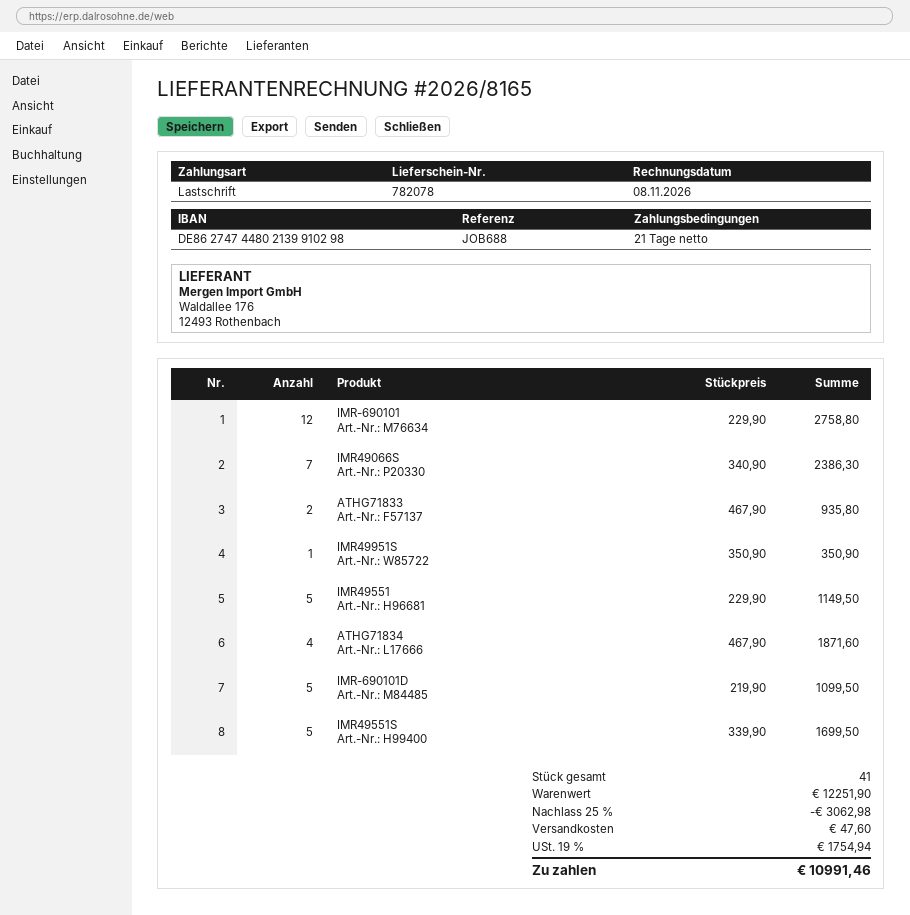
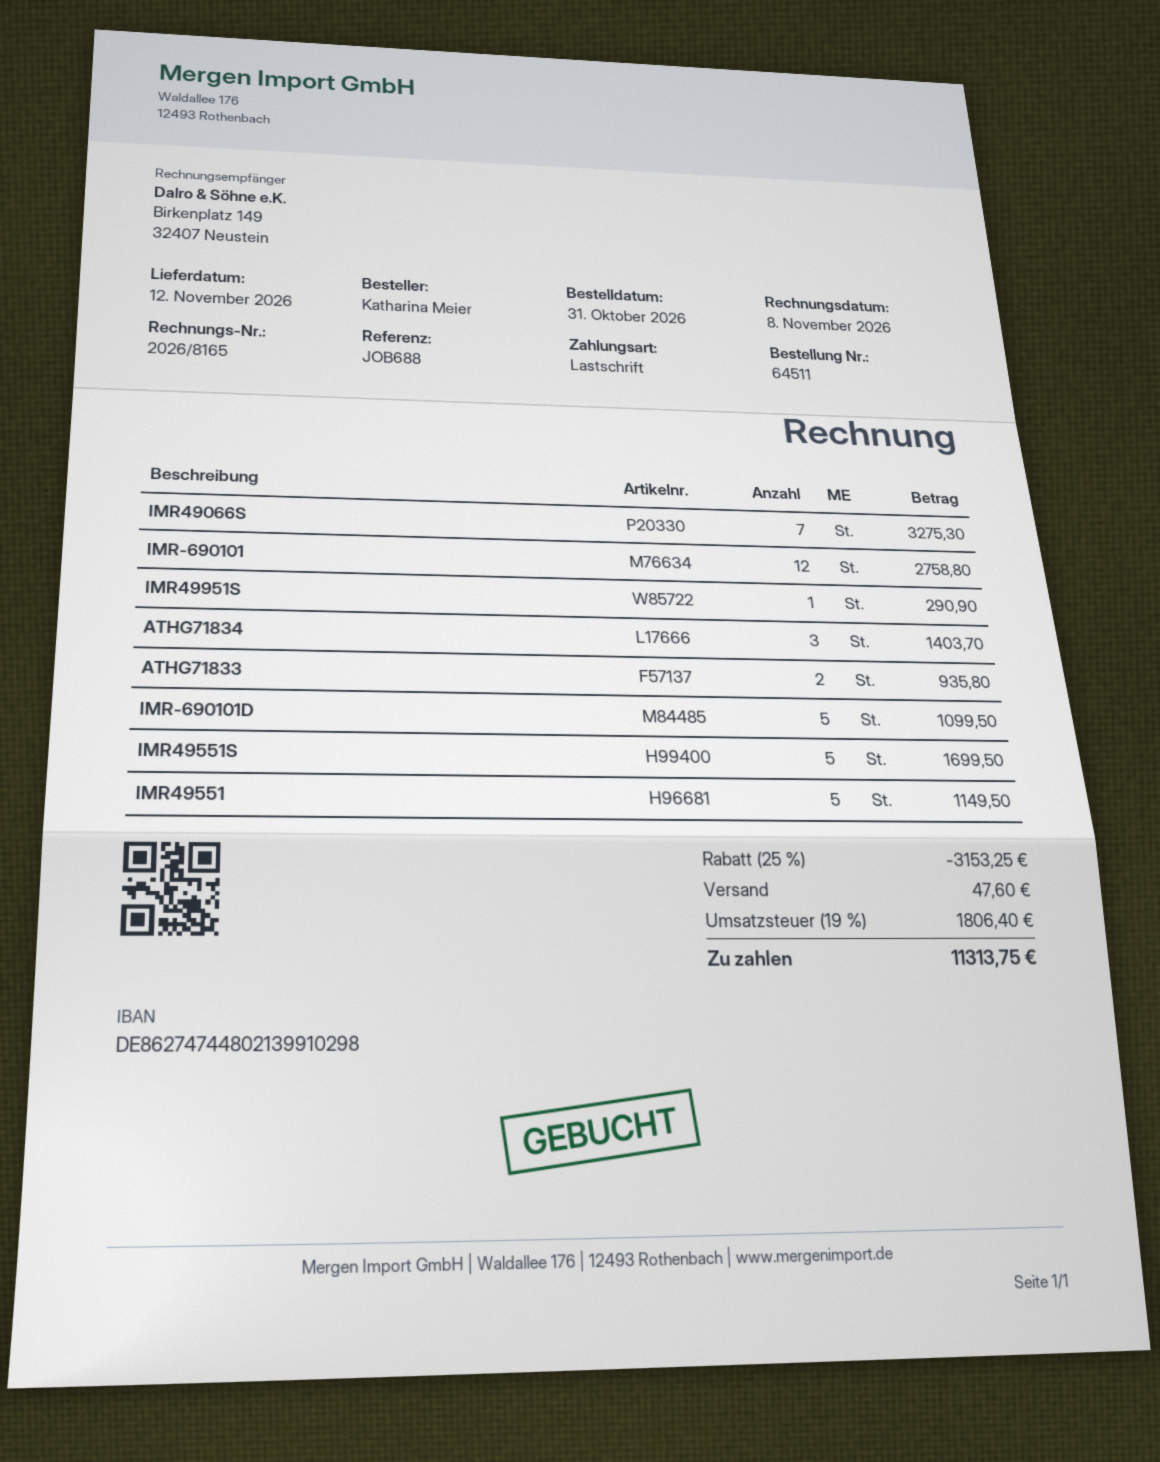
IMR49066S: 7 for 2386.30 -> 7 for 3275.30
IMR49951S: 1 for 350.90 -> 1 for 290.90
ATHG71834: 4 for 1871.60 -> 3 for 1403.70
discount: 25% = 3062.98 -> 25% = 3153.25
tax: 19% = 1754.94 -> 19% = 1806.40
total: 10991.46 -> 11313.75

